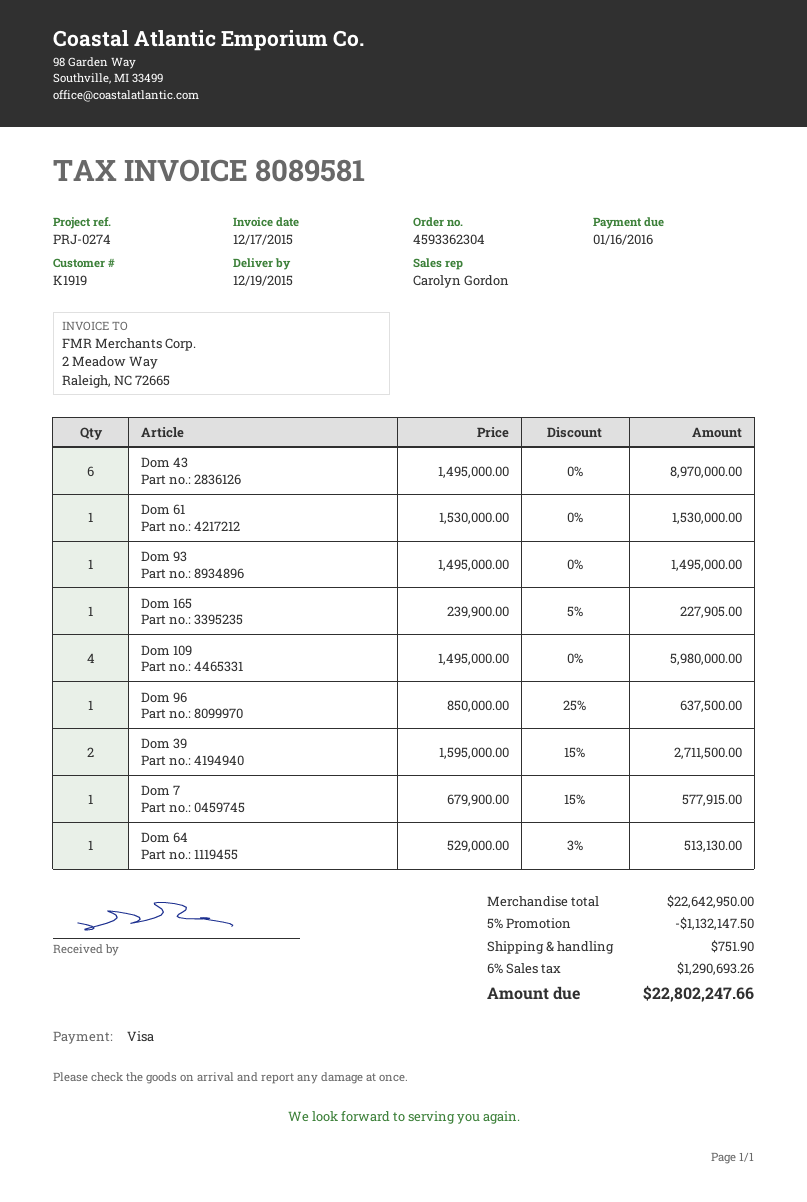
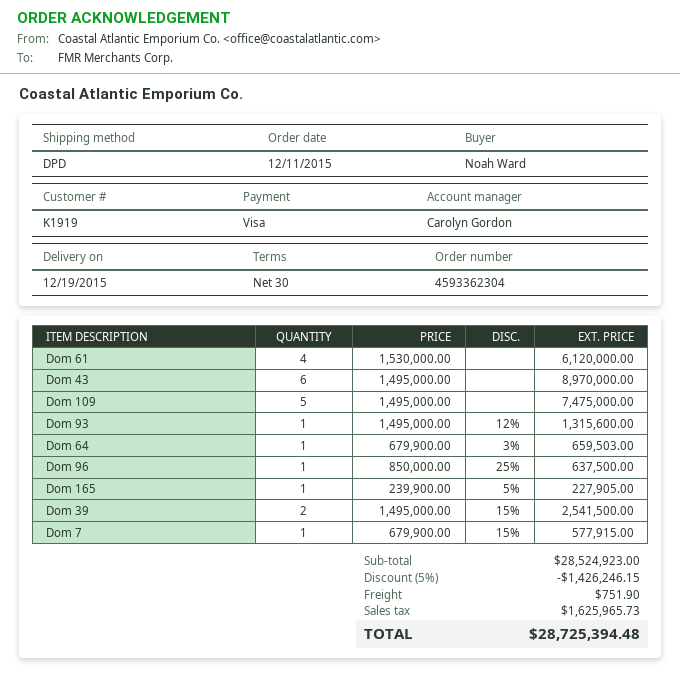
Dom 61: 1 x 1530000.00 = 1530000.00 -> 4 x 1530000.00 = 6120000.00
Dom 93: 1 x 1495000.00 = 1495000.00 -> 1 x 1495000.00 - 12% = 1315600.00
Dom 109: 4 x 1495000.00 = 5980000.00 -> 5 x 1495000.00 = 7475000.00
Dom 39: 2 x 1595000.00 - 15% = 2711500.00 -> 2 x 1495000.00 - 15% = 2541500.00
Dom 64: 1 x 529000.00 - 3% = 513130.00 -> 1 x 679900.00 - 3% = 659503.00
subtotal: 22642950.00 -> 28524923.00
discount: 5% = 1132147.50 -> 5% = 1426246.15
tax: 1290693.26 -> 1625965.73
total: 22802247.66 -> 28725394.48

